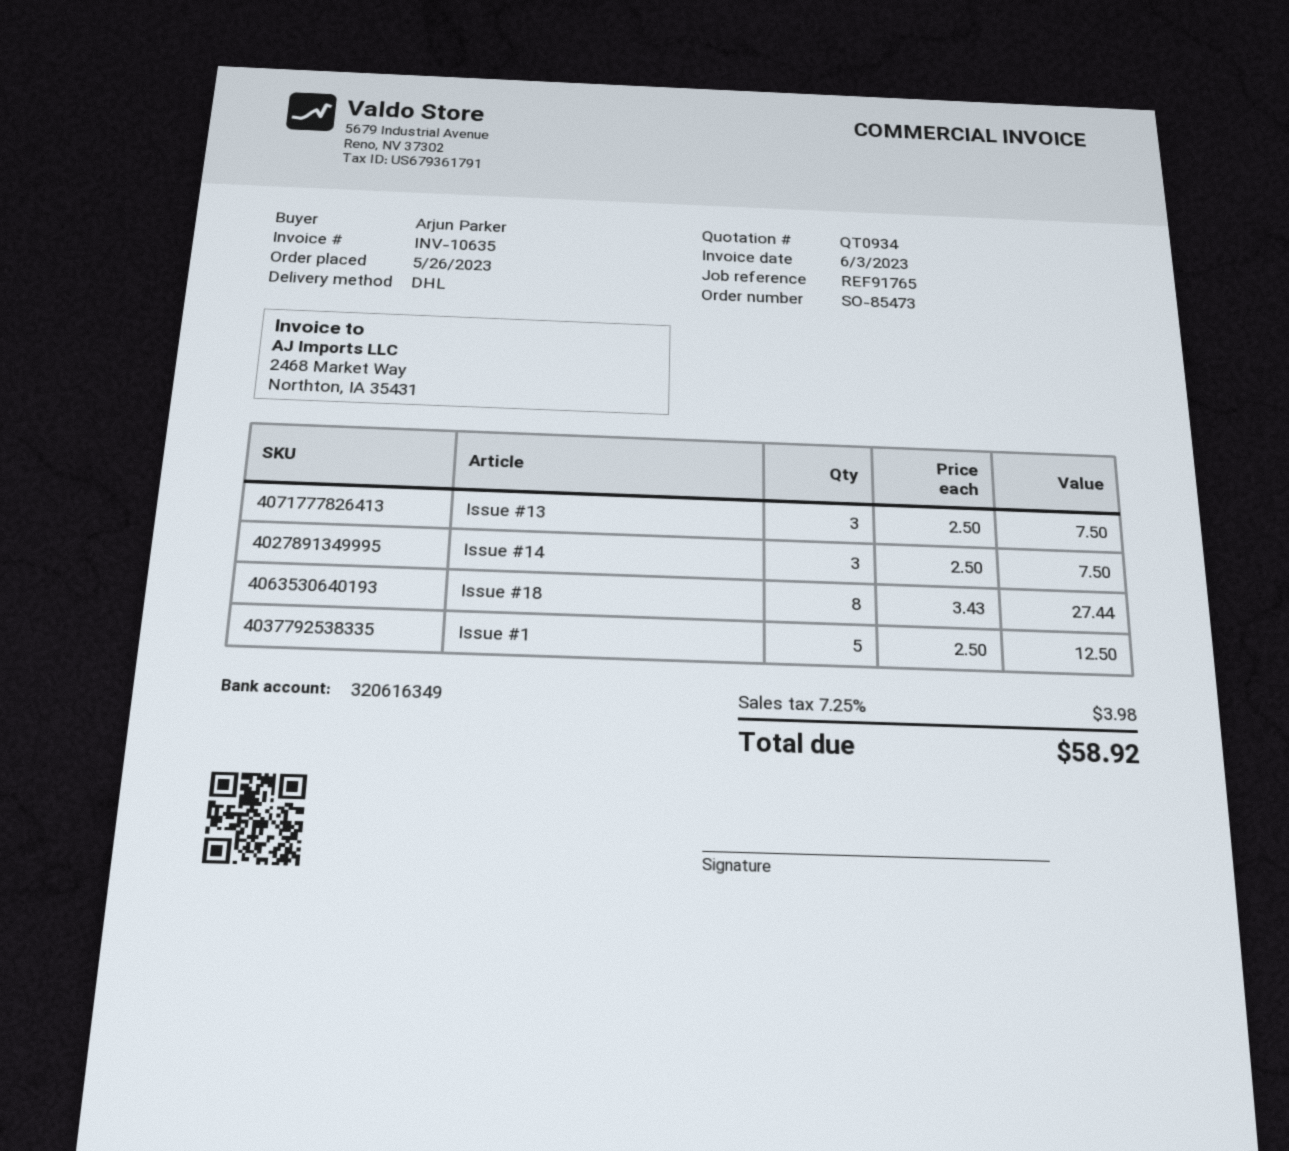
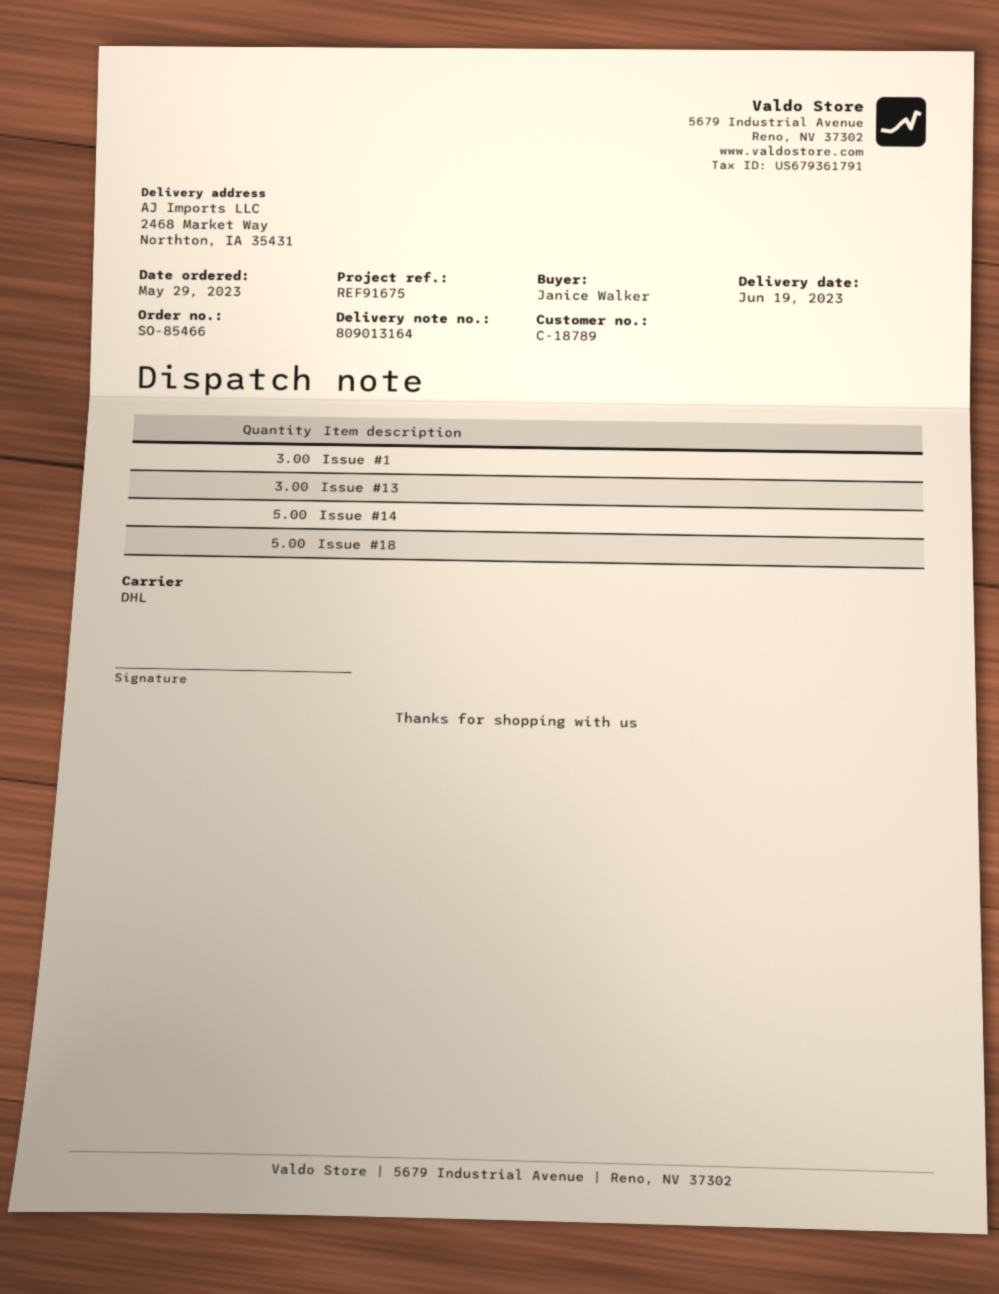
order number: SO-85473 -> SO-85466
order date: 2023-05-26 -> 2023-05-29
reference: REF91765 -> REF91675
ordered by: Arjun Parker -> Janice Walker
Issue #14: 3 -> 5
Issue #18: 8 -> 5
Issue #1: 5 -> 3

